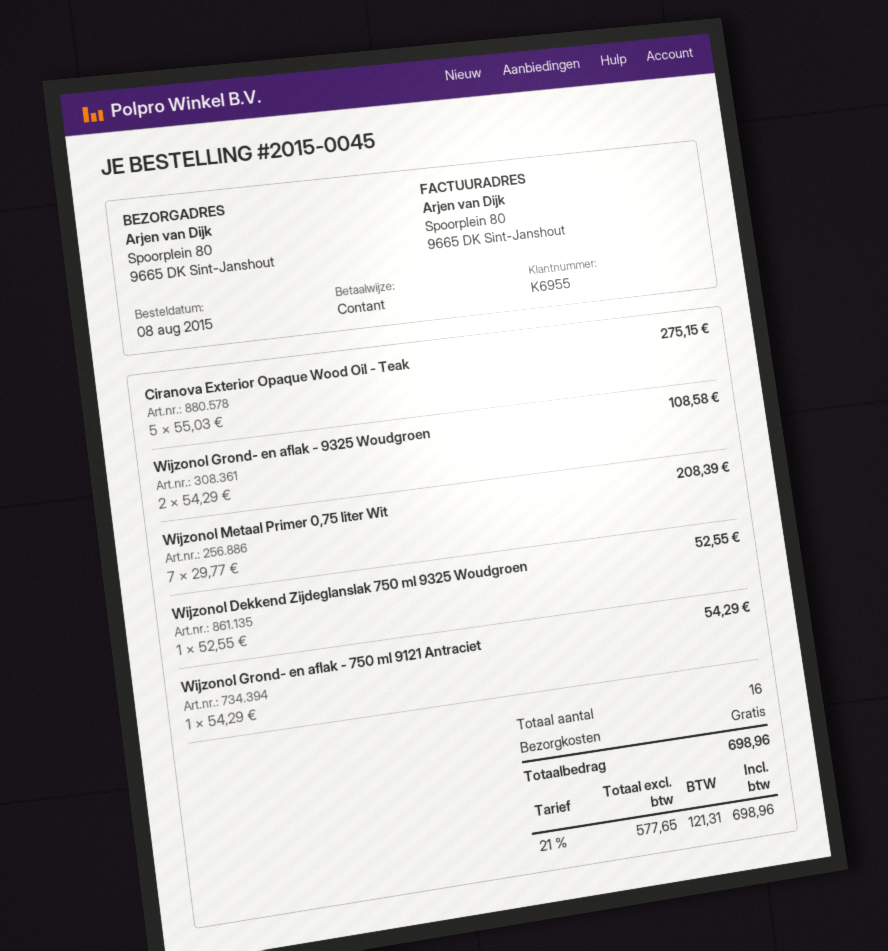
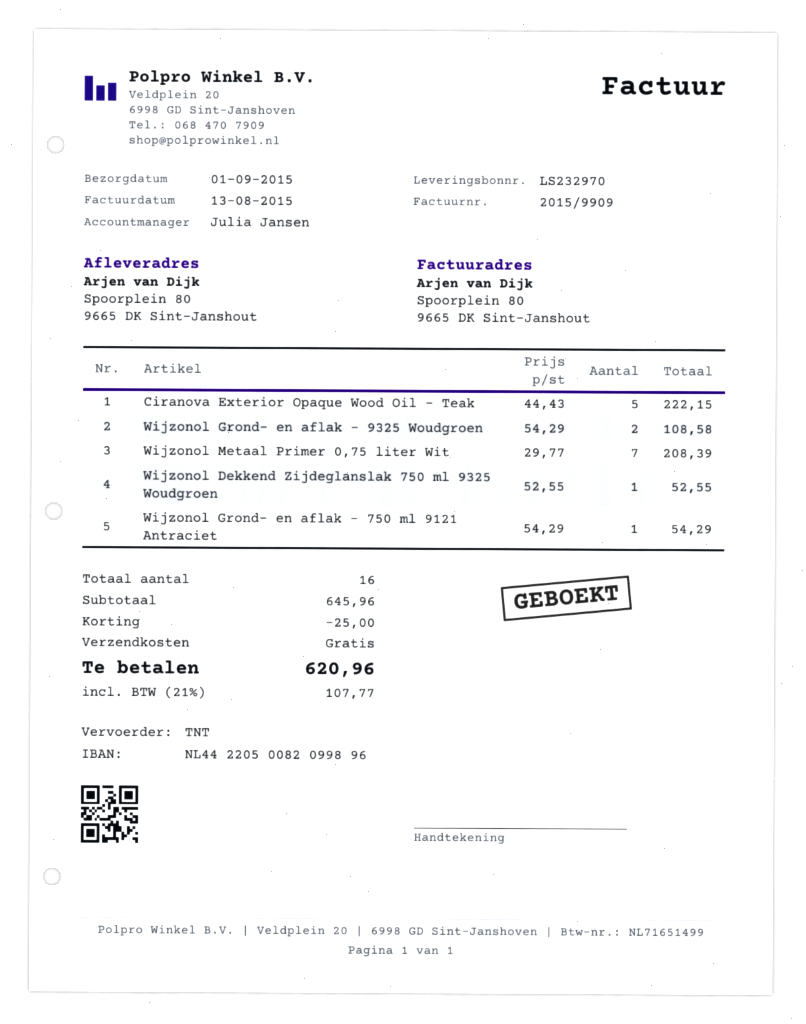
Ciranova Exterior Opaque Wood Oil - Teak: 5 x 55.03 = 275.15 -> 5 x 44.43 = 222.15
discount: none -> 25.00
tax: 21% = 121.31 -> 21% = 107.77
total: 698.96 -> 620.96

